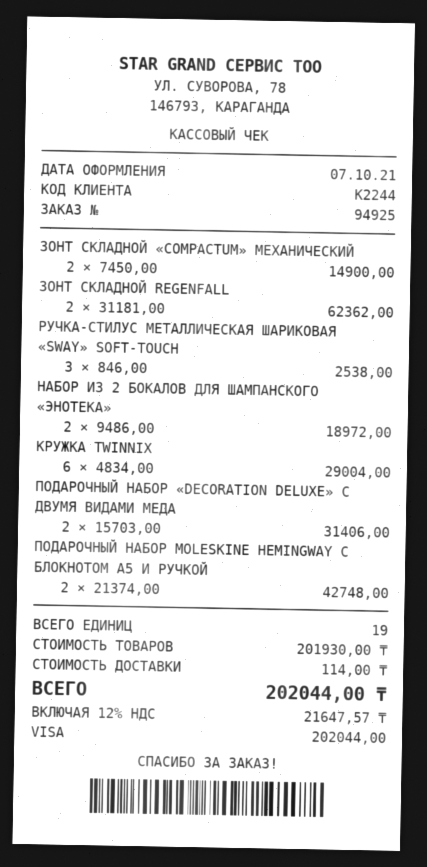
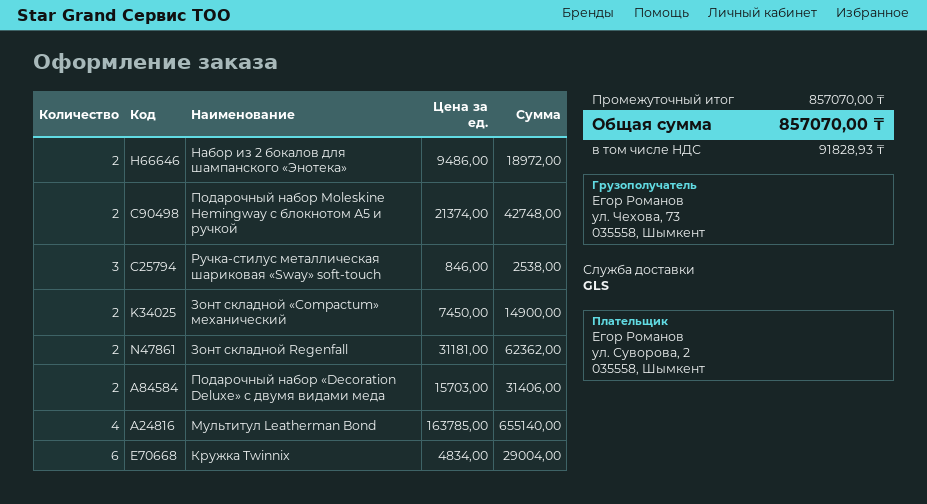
Мультитул Leatherman Bond: none -> 4 x 163785.00 = 655140.00
subtotal: 201930.00 -> 857070.00
shipping: 114.00 -> none
tax: 21647.57 -> 91828.93
total: 202044.00 -> 857070.00

